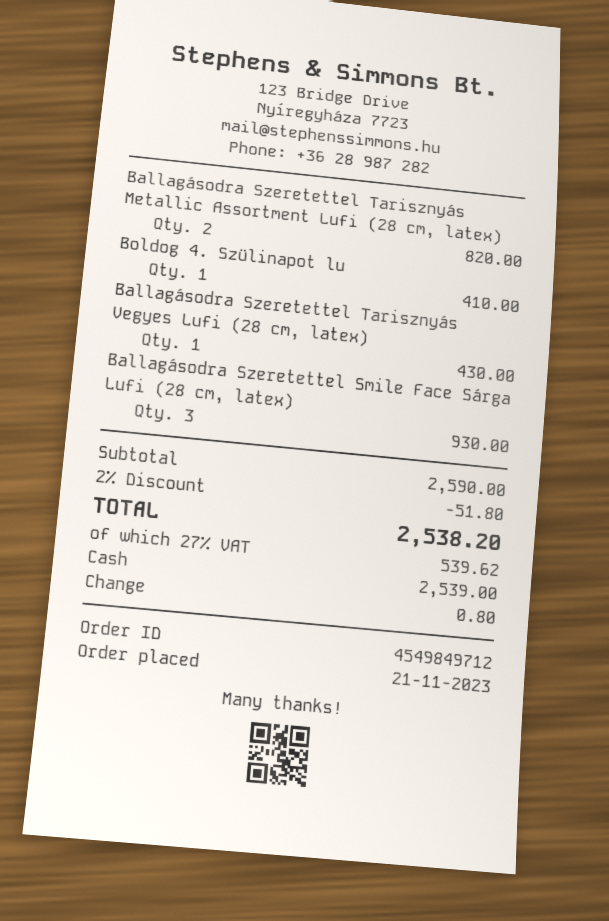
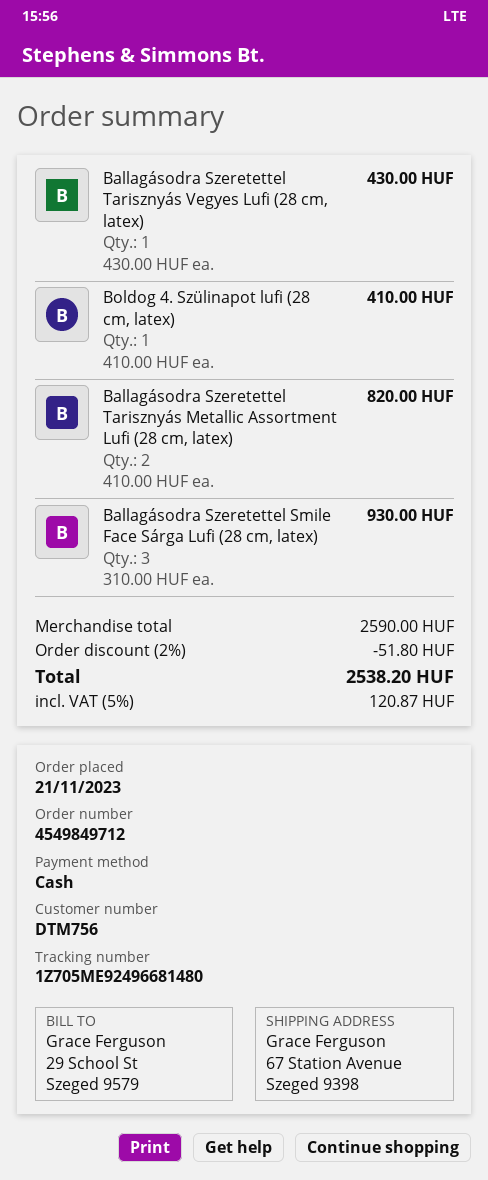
tax: 27% = 539.62 -> 5% = 120.87

